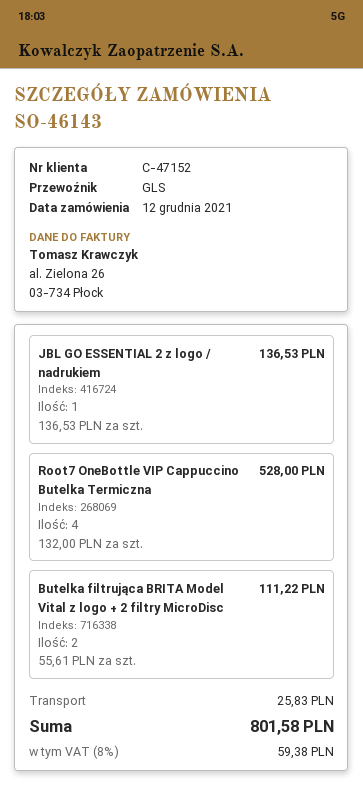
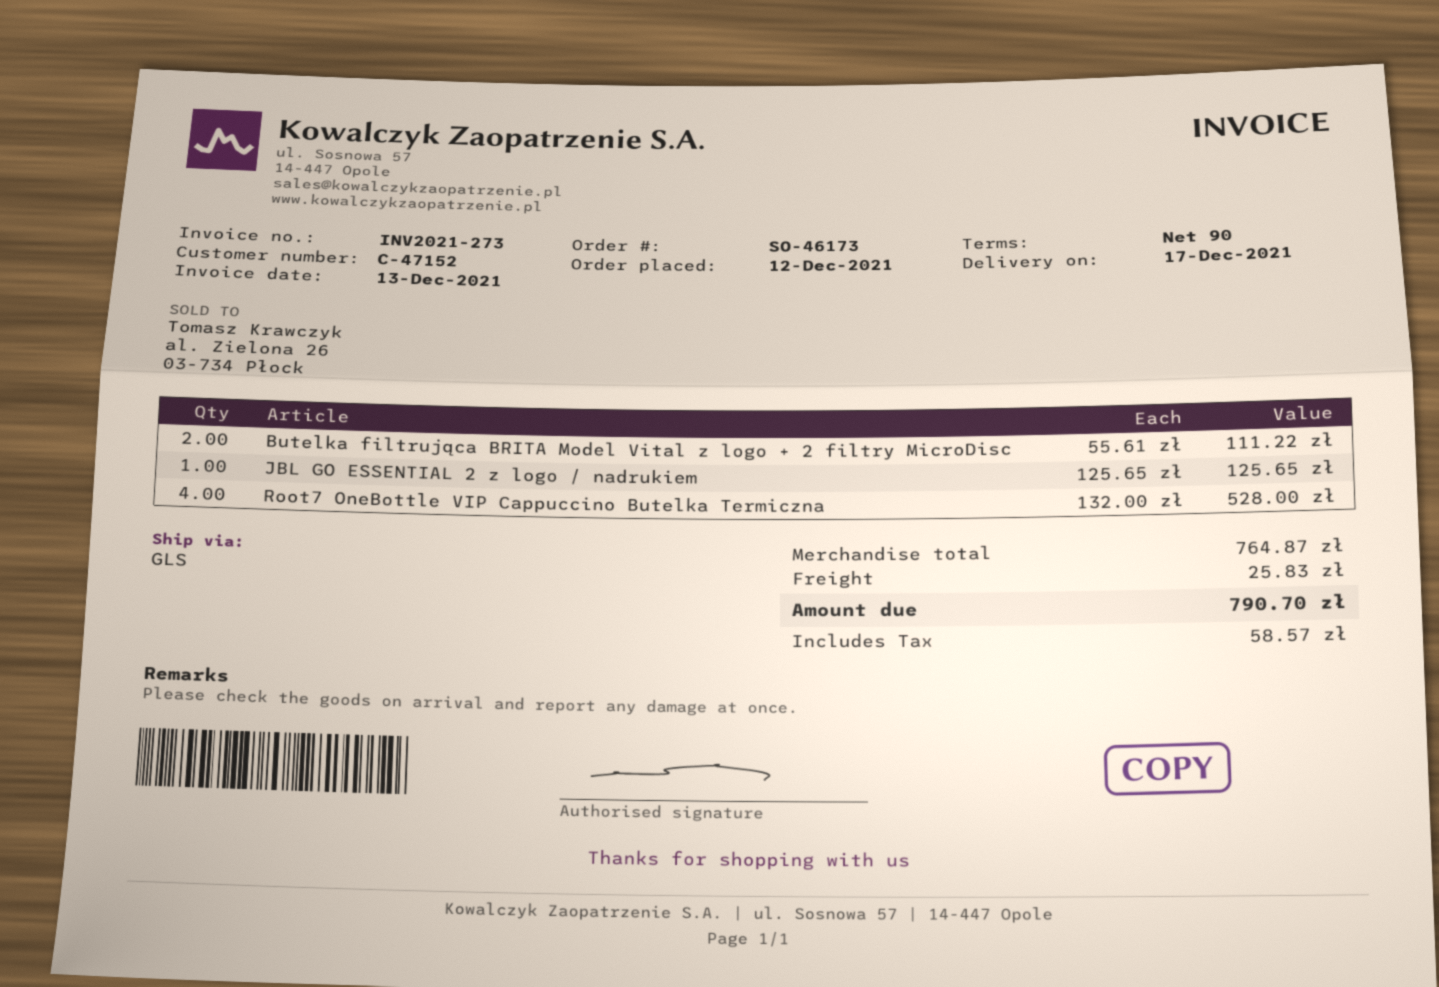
order number: SO-46143 -> SO-46173
JBL GO ESSENTIAL 2 z logo / nadrukiem: 1 x 136.53 = 136.53 -> 1 x 125.65 = 125.65
tax: 59.38 -> 58.57
total: 801.58 -> 790.70

